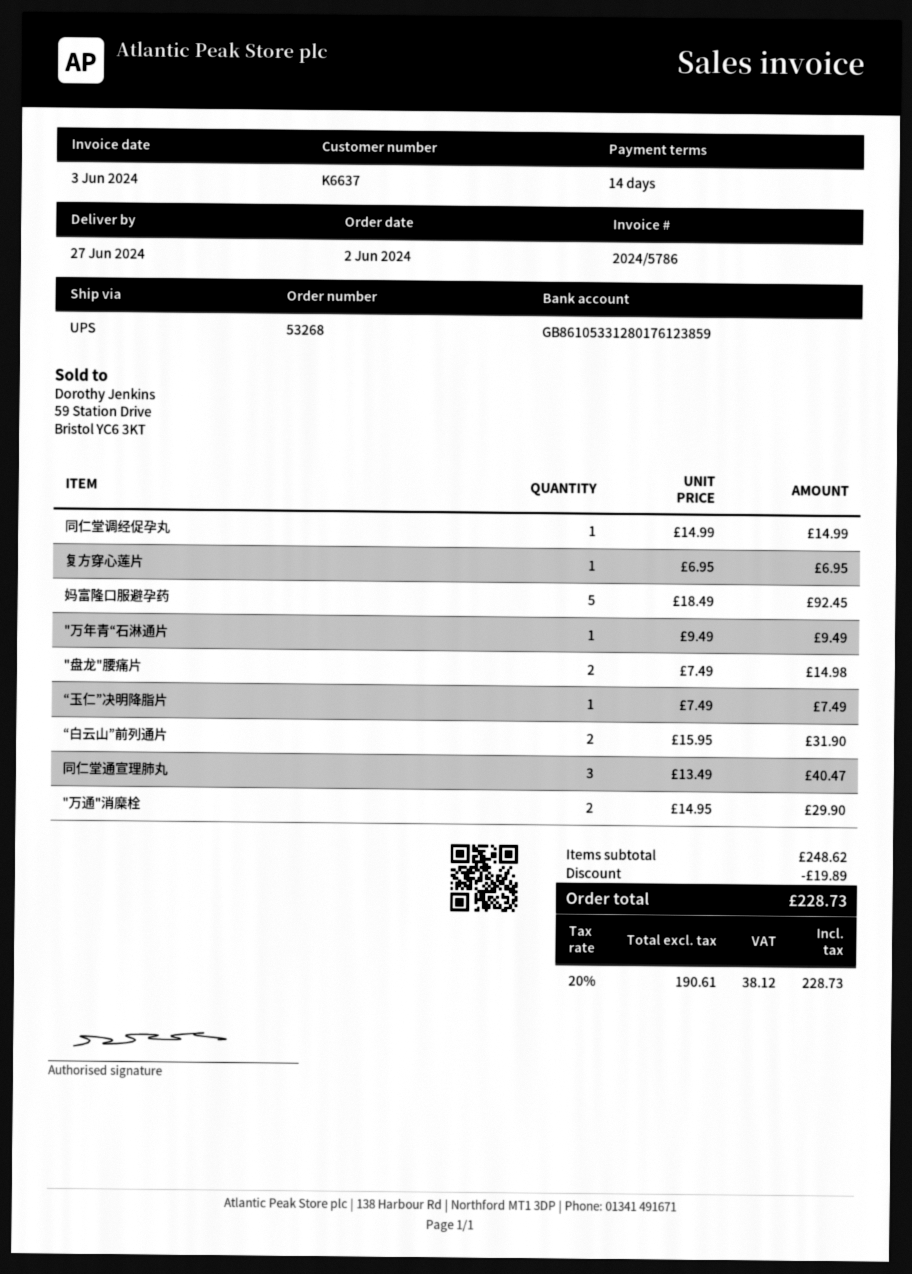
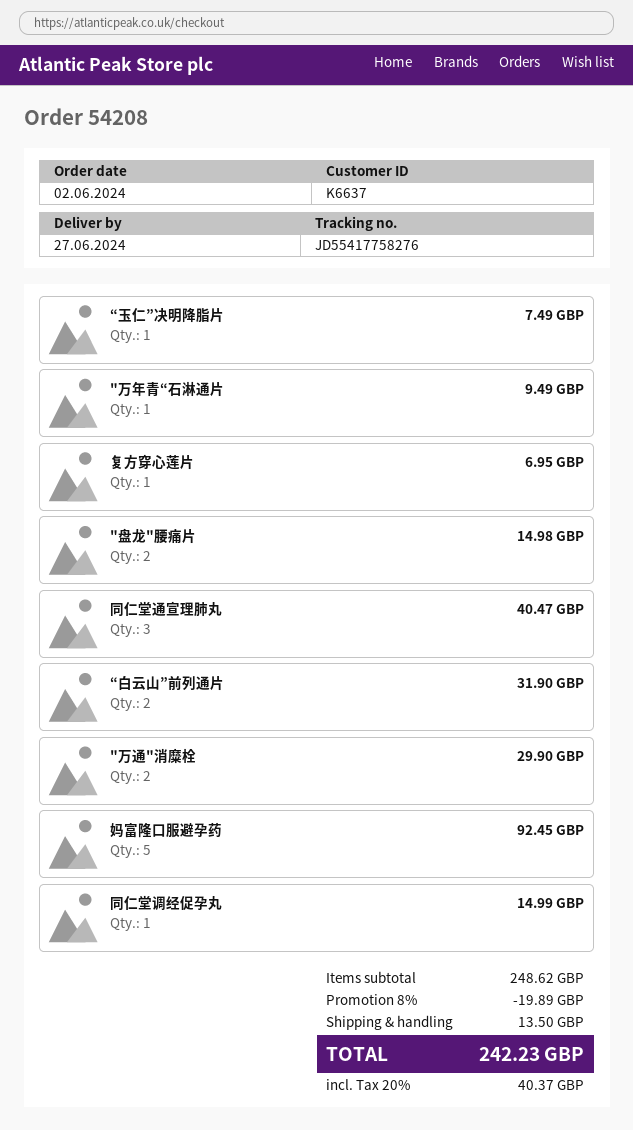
order number: 53268 -> 54208
shipping: none -> 13.50
tax: 20% = 38.12 -> 20% = 40.37
total: 228.73 -> 242.23

